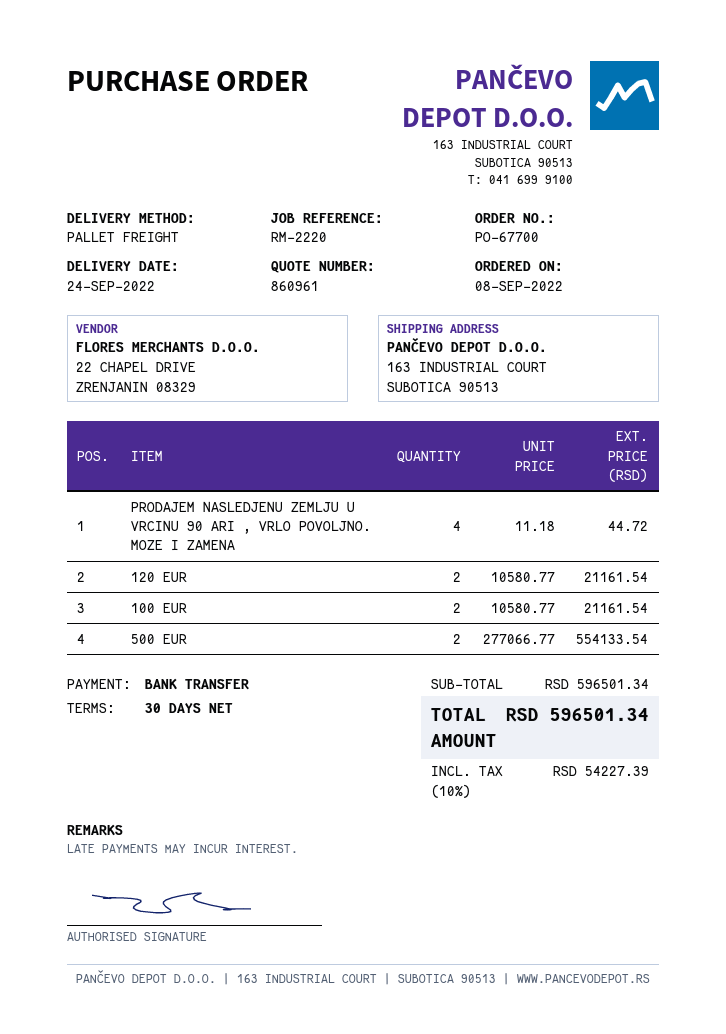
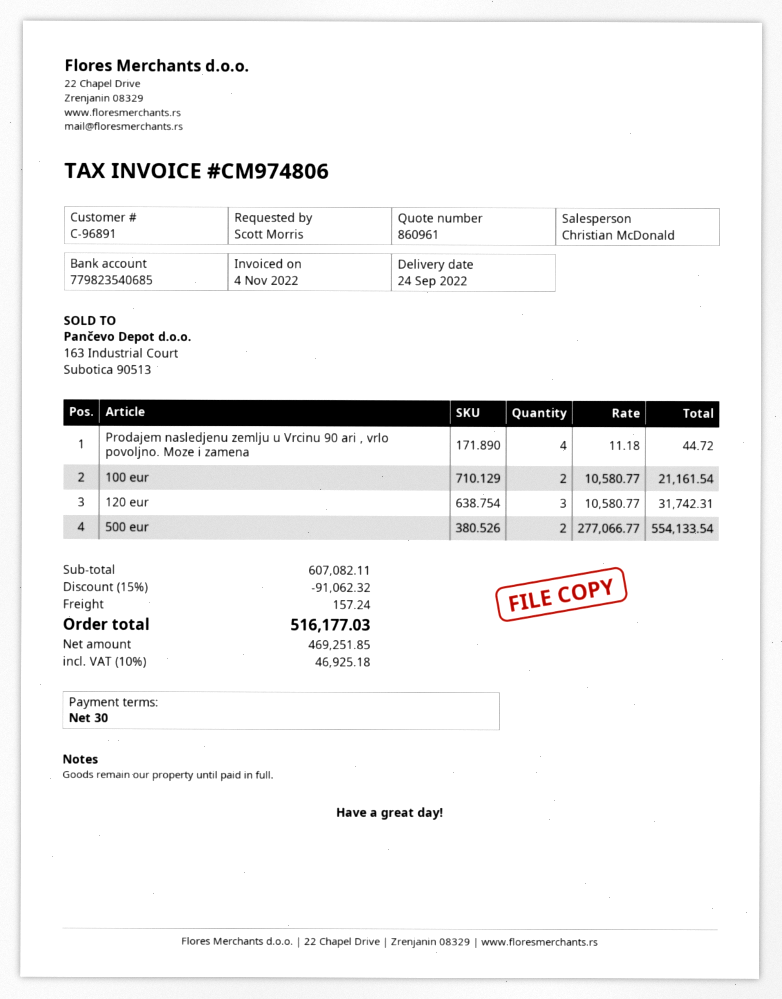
120 EUR: 2 x 10580.77 = 21161.54 -> 3 x 10580.77 = 31742.31
subtotal: 596501.34 -> 607082.11
discount: none -> 15% = 91062.32
shipping: none -> 157.24
tax: 10% = 54227.39 -> 10% = 46925.18
total: 596501.34 -> 516177.03

